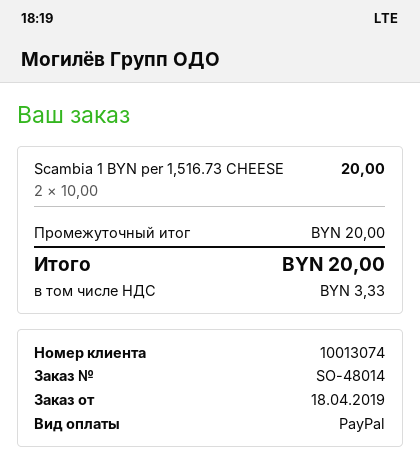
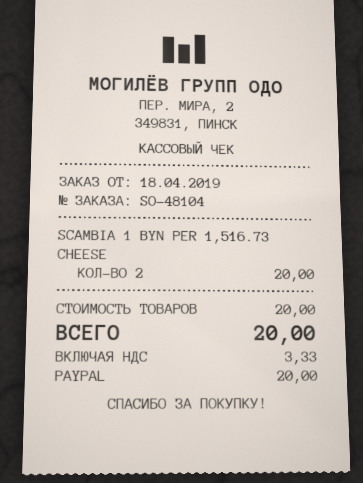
order number: SO-48014 -> SO-48104

